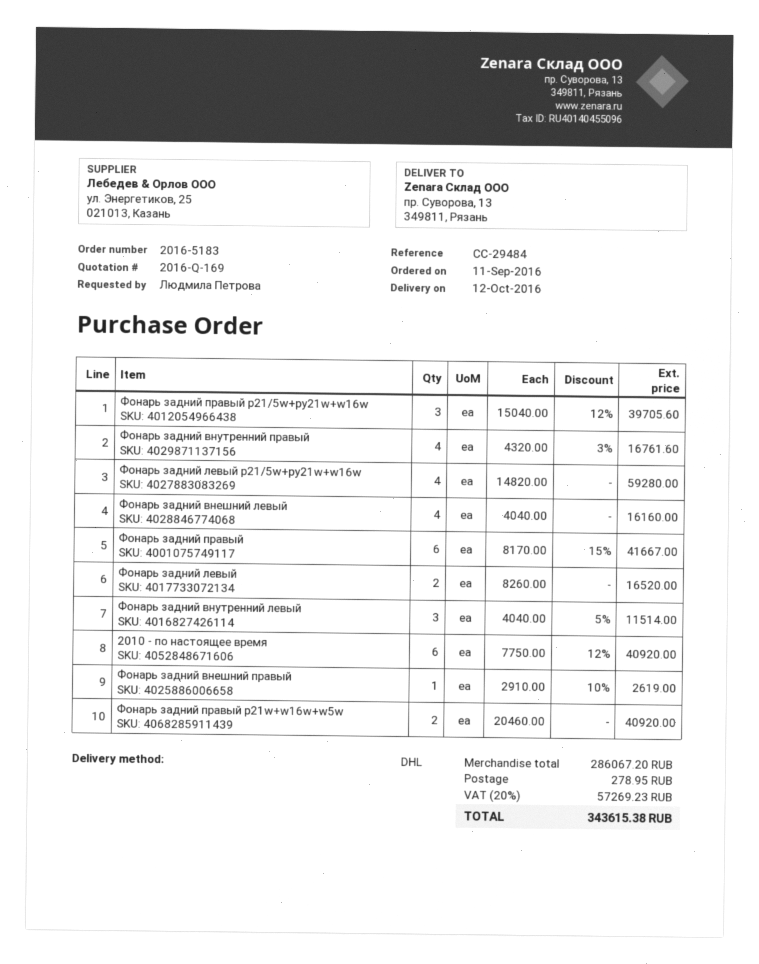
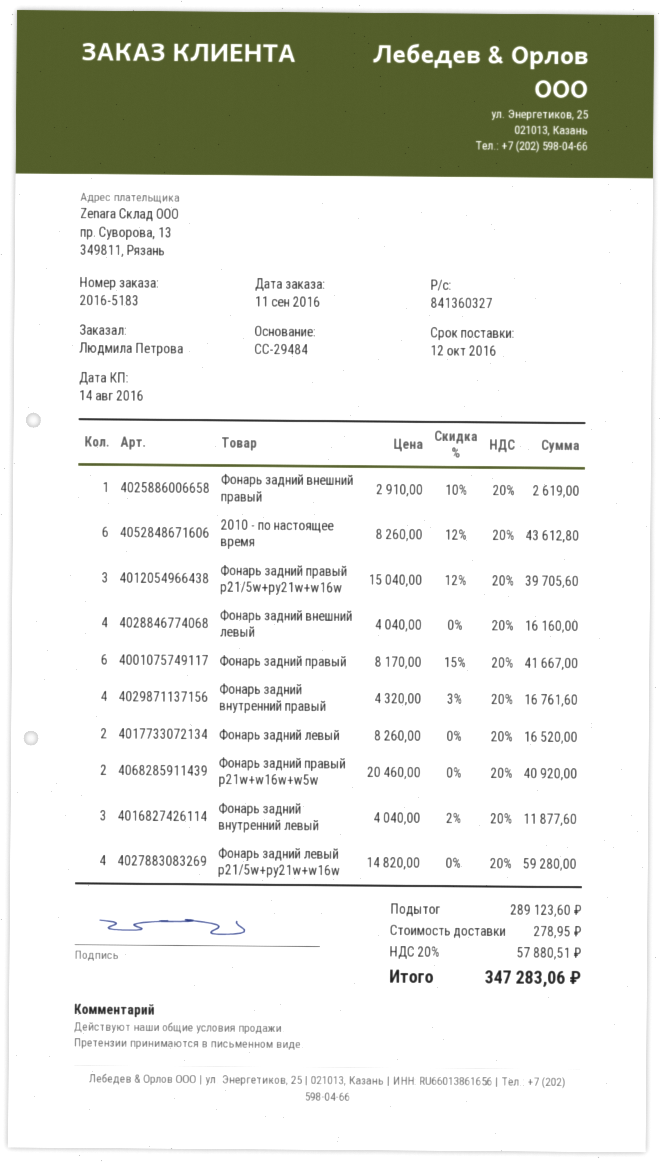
Фонарь задний внутренний левый: 3 x 4040.00 - 5% = 11514.00 -> 3 x 4040.00 - 2% = 11877.60
2010 - по настоящее время: 6 x 7750.00 - 12% = 40920.00 -> 6 x 8260.00 - 12% = 43612.80
subtotal: 286067.20 -> 289123.60
tax: 20% = 57269.23 -> 20% = 57880.51
total: 343615.38 -> 347283.06

